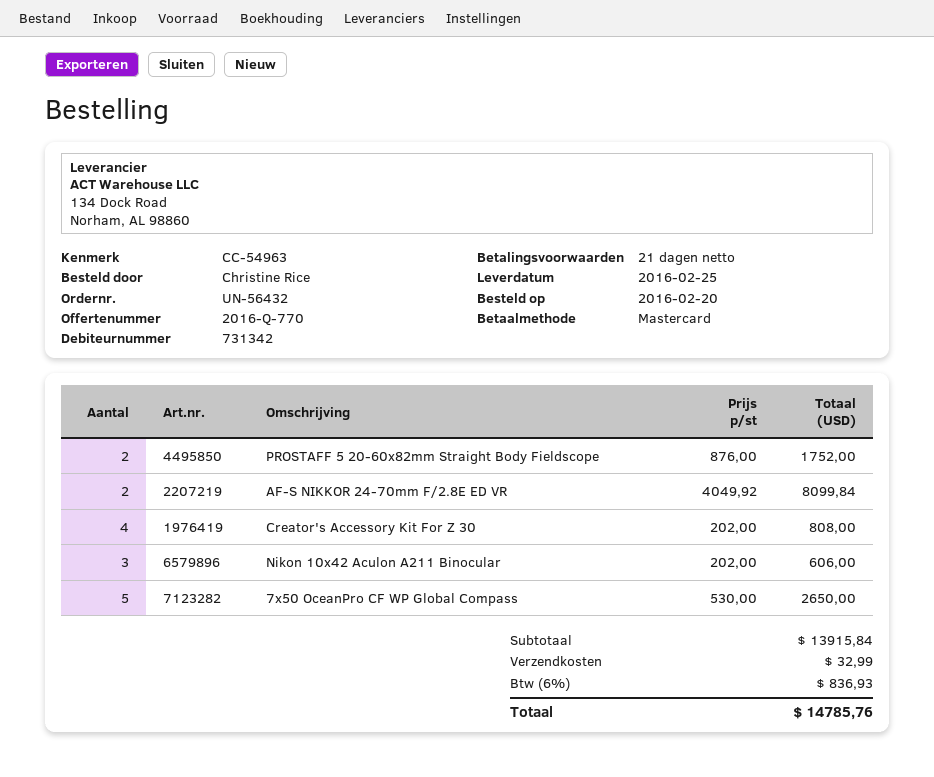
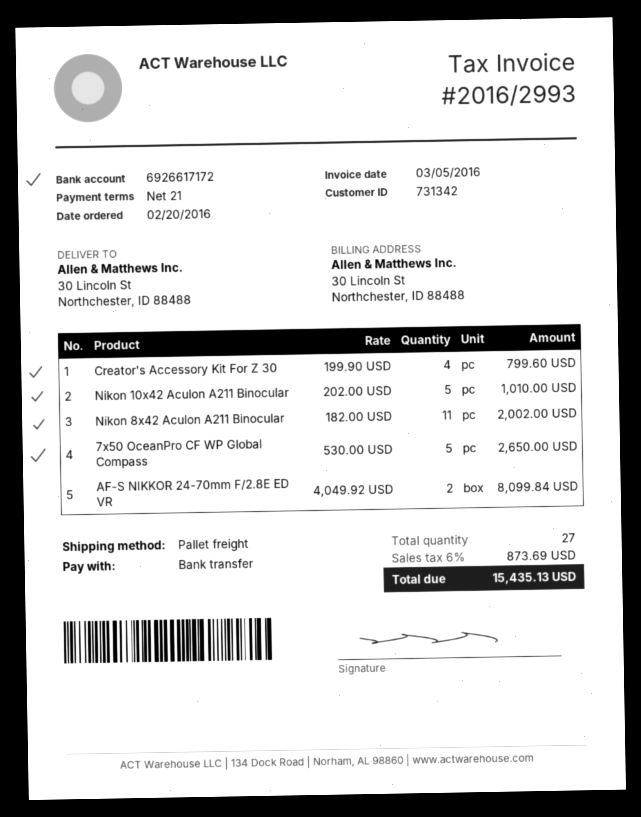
payment method: Mastercard -> bank transfer
PROSTAFF 5 20-60x82mm Straight Body Fieldscope: 2 x 876.00 = 1752.00 -> none
Creator's Accessory Kit For Z 30: 4 x 202.00 = 808.00 -> 4 x 199.90 = 799.60
Nikon 10x42 Aculon A211 Binocular: 3 x 202.00 = 606.00 -> 5 x 202.00 = 1010.00
Nikon 8x42 Aculon A211 Binocular: none -> 11 x 182.00 = 2002.00
shipping: 32.99 -> none
tax: 6% = 836.93 -> 6% = 873.69
total: 14785.76 -> 15435.13

